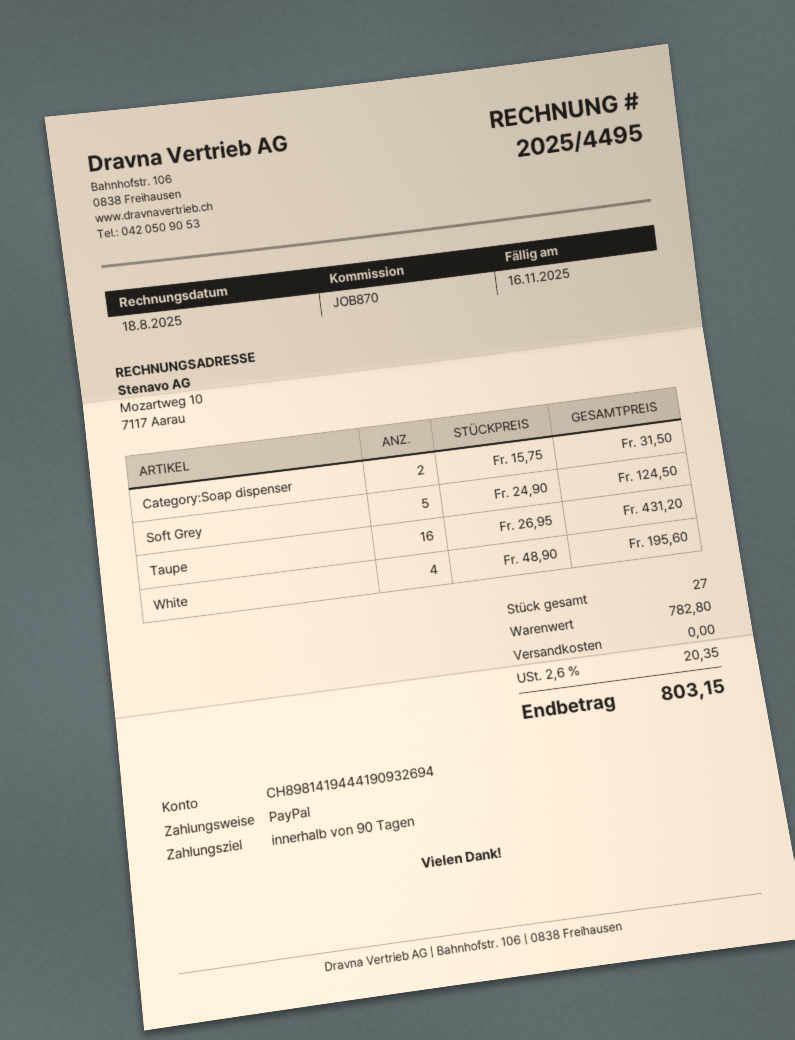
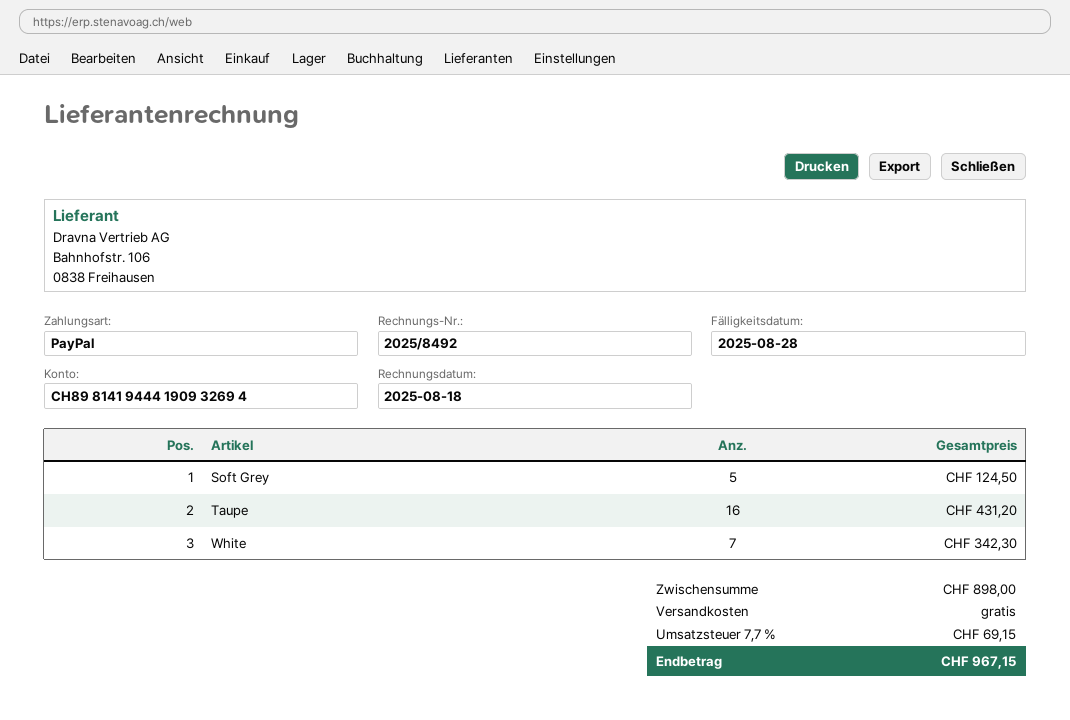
invoice number: 2025/4495 -> 2025/8492
due date: 2025-11-16 -> 2025-08-28
Category:Soap dispenser: 2 for 31.50 -> none
White: 4 for 195.60 -> 7 for 342.30
subtotal: 782.80 -> 898.00
tax: 2.6% = 20.35 -> 7.7% = 69.15
total: 803.15 -> 967.15

